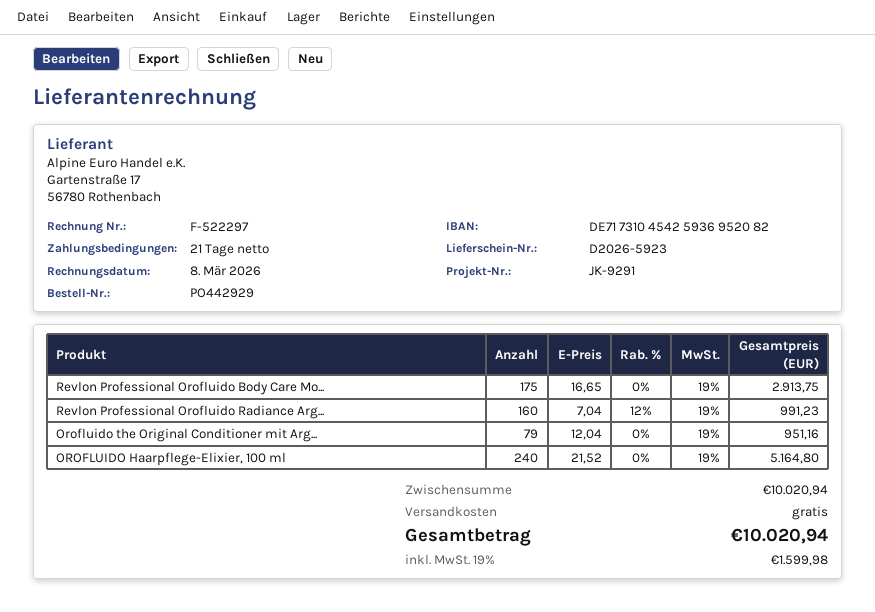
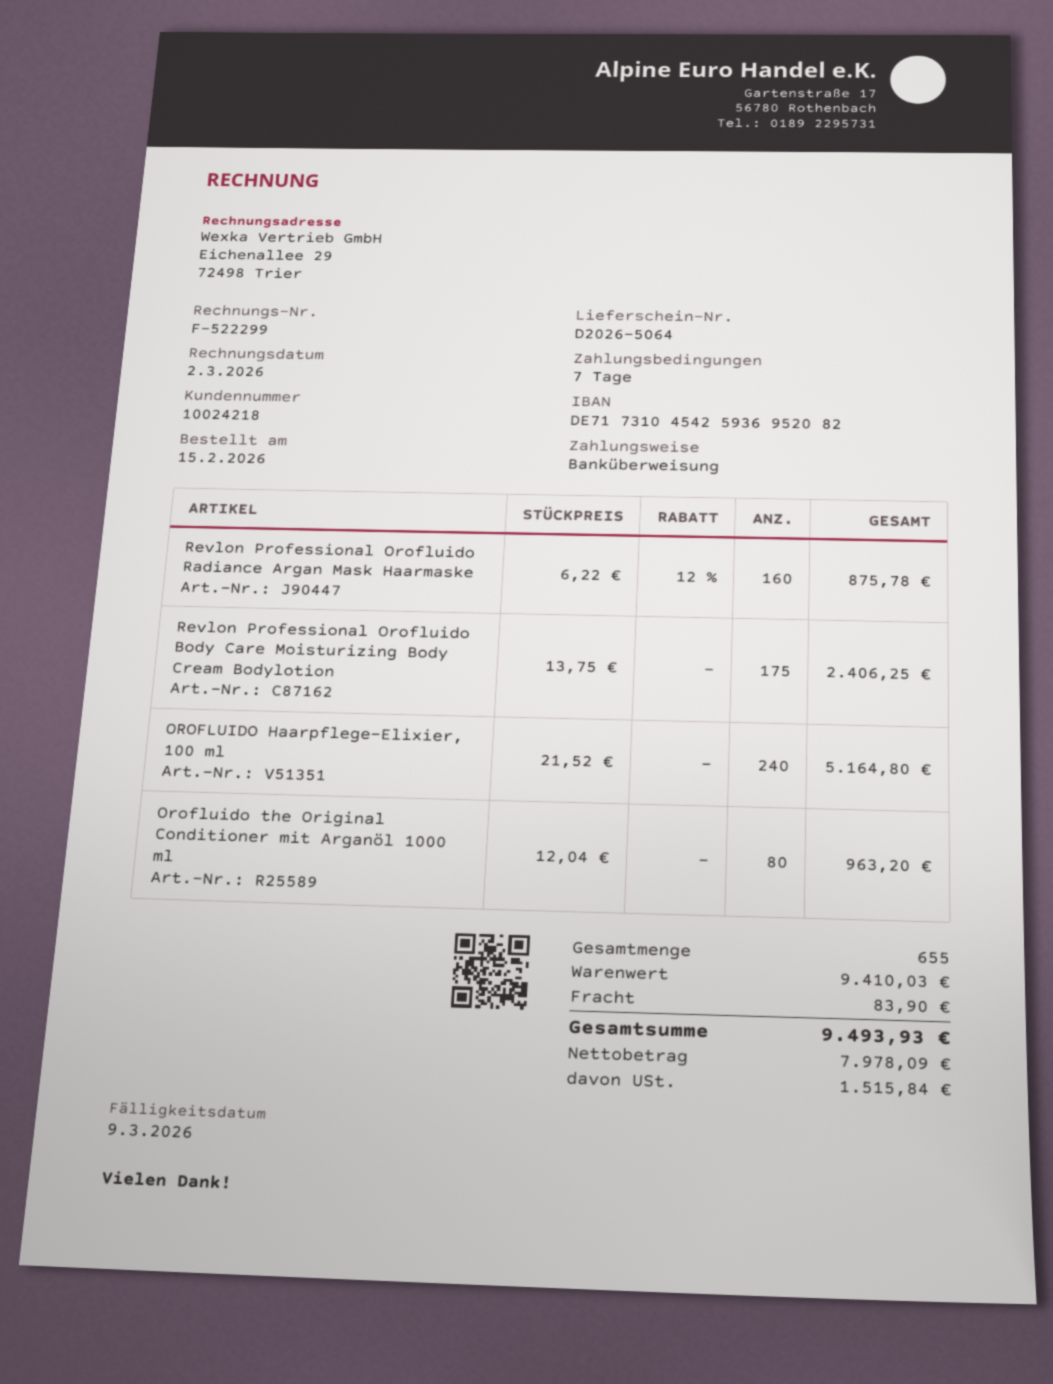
delivery note number: D2026-5923 -> D2026-5064
invoice number: F-522297 -> F-522299
invoice date: 2026-03-08 -> 2026-03-02
payment terms: 21 days -> 7 days
Revlon Professional Orofluido Body Care Mo...: 175 x 16.65 = 2913.75 -> 175 x 13.75 = 2406.25
Revlon Professional Orofluido Radiance Arg...: 160 x 7.04 - 12% = 991.23 -> 160 x 6.22 - 12% = 875.78
Orofluido the Original Conditioner mit Arg...: 79 x 12.04 = 951.16 -> 80 x 12.04 = 963.20
subtotal: 10020.94 -> 9410.03
shipping: 0.00 -> 83.90
tax: 1599.98 -> 1515.84
total: 10020.94 -> 9493.93

